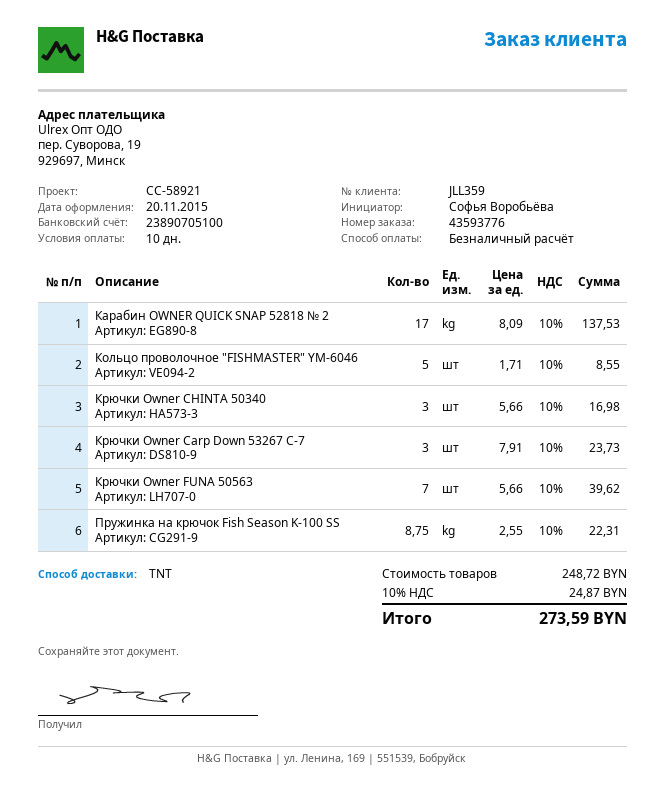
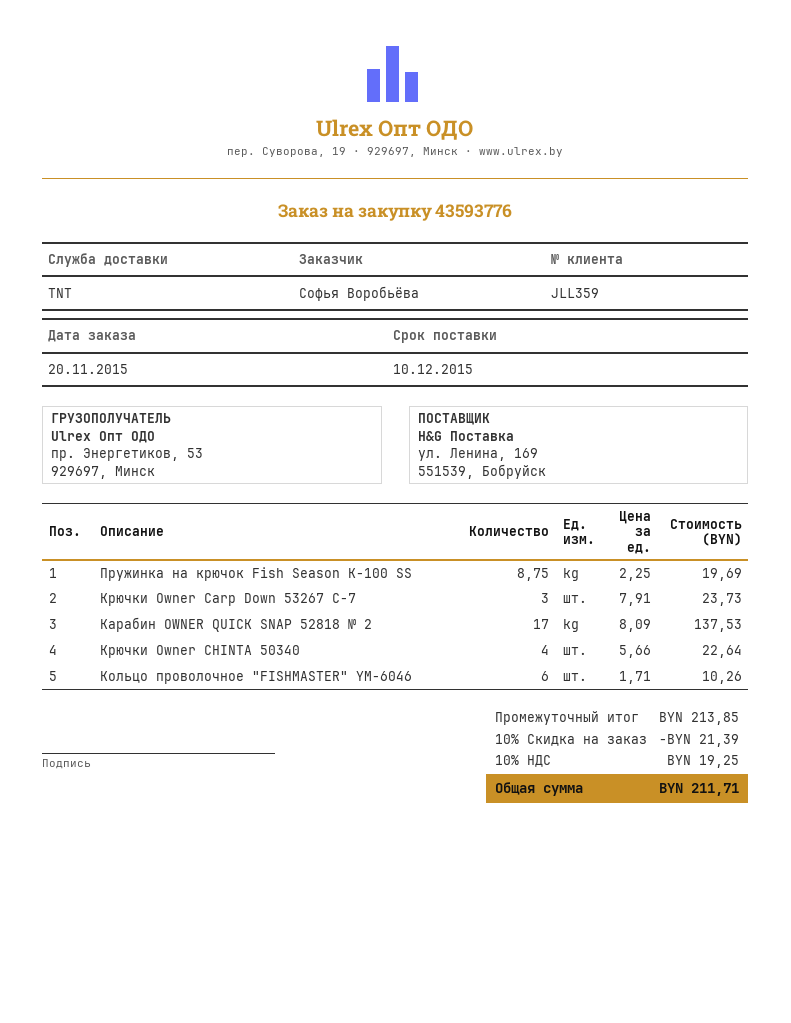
Кольцо проволочное "FISHMASTER" YM-6046: 5 x 1.71 = 8.55 -> 6 x 1.71 = 10.26
Крючки Owner CHINTA 50340: 3 x 5.66 = 16.98 -> 4 x 5.66 = 22.64
Крючки Owner FUNA 50563: 7 x 5.66 = 39.62 -> none
Пружинка на крючок Fish Season K-100 SS: 8.75 x 2.55 = 22.31 -> 8.75 x 2.25 = 19.69
subtotal: 248.72 -> 213.85
discount: none -> 10% = 21.39
tax: 10% = 24.87 -> 10% = 19.25
total: 273.59 -> 211.71

